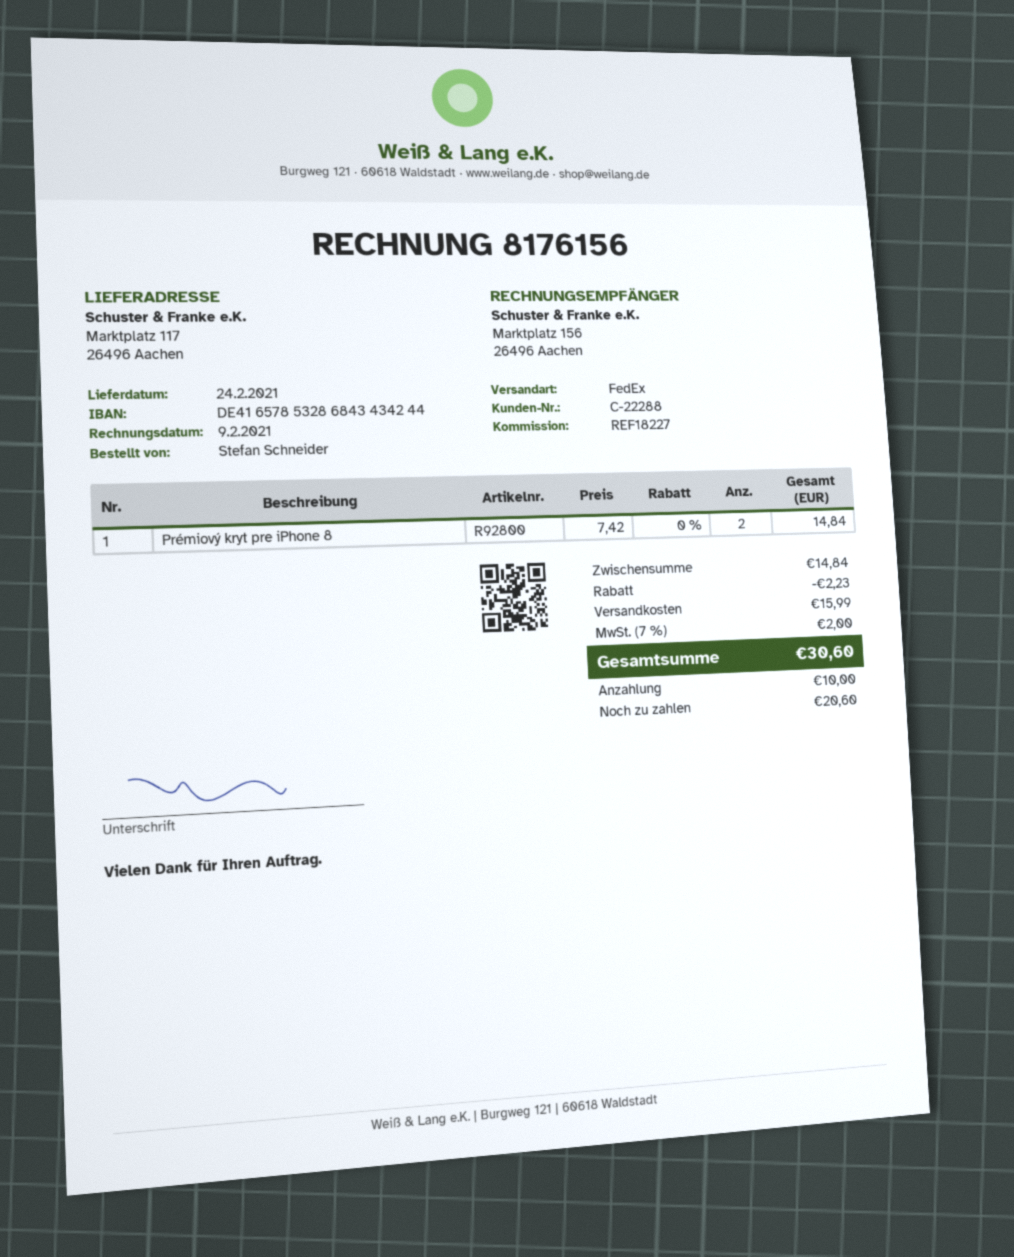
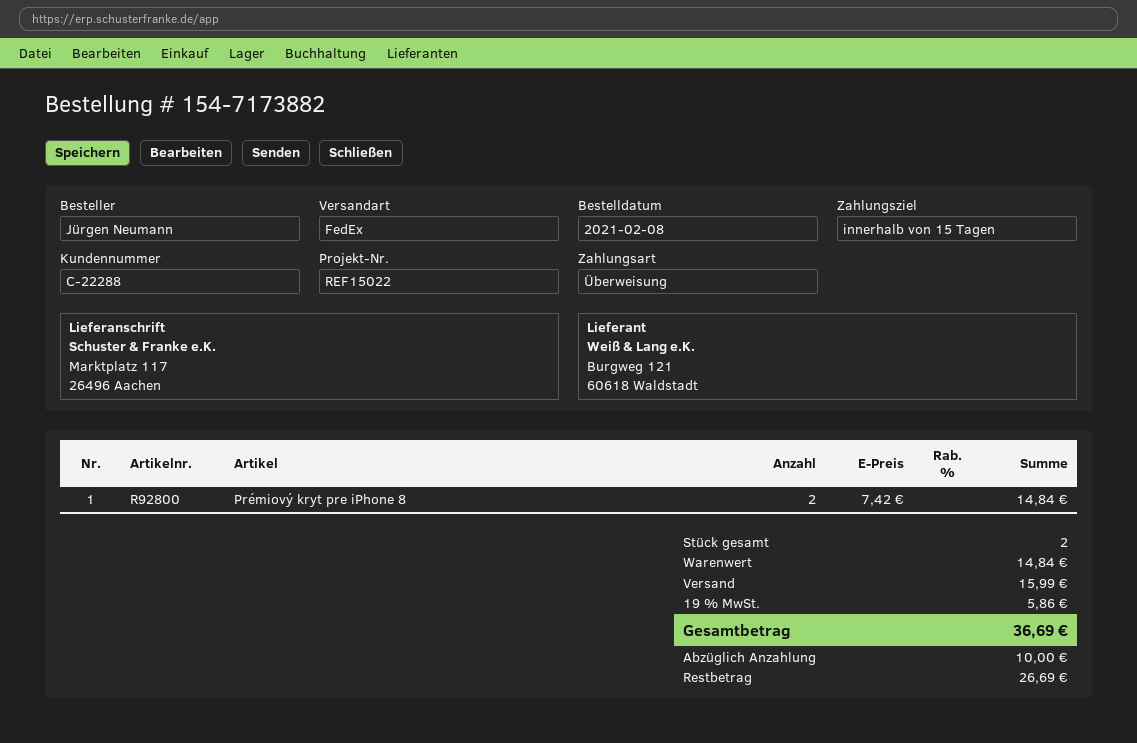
reference: REF18227 -> REF15022
ordered by: Stefan Schneider -> Jürgen Neumann
discount: 2.23 -> none
tax: 7% = 2.00 -> 19% = 5.86
total: 30.60 -> 36.69
balance: 20.60 -> 26.69

